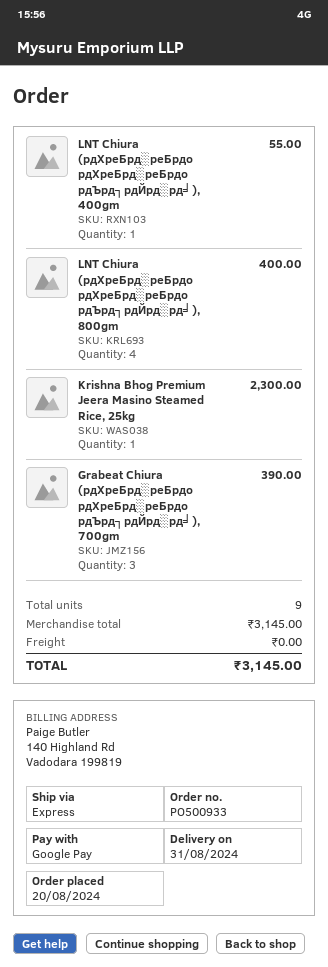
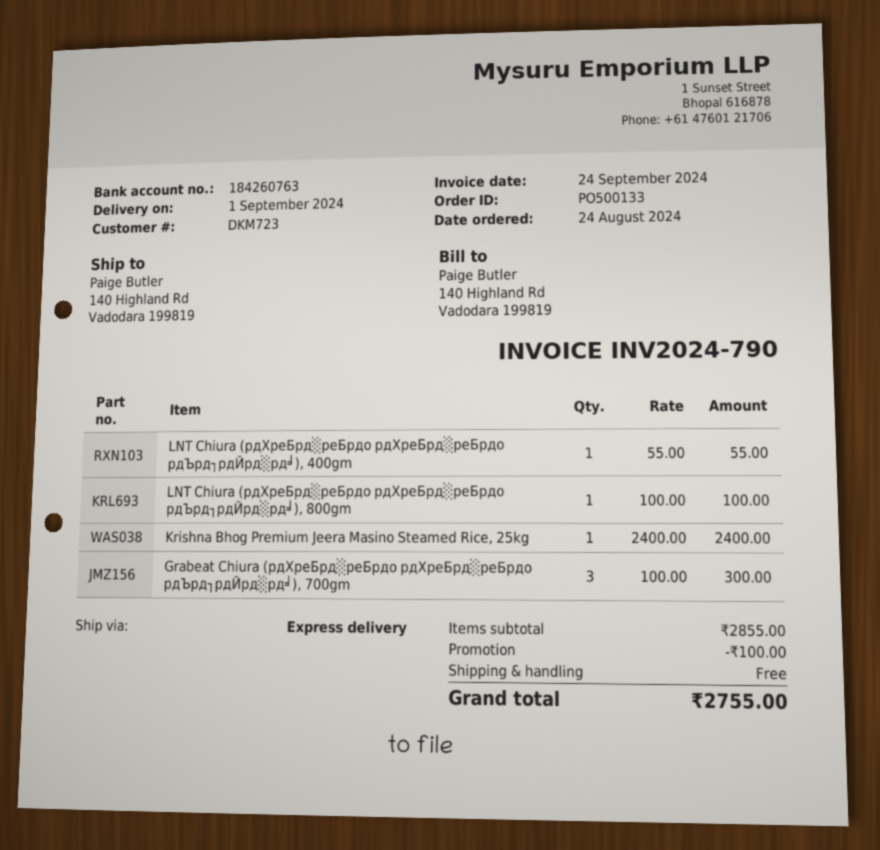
order number: PO500933 -> PO500133
order date: 2024-08-20 -> 2024-08-24
delivery date: 2024-08-31 -> 2024-09-01
LNT Chiura (рдХреБрд░реБрдо рдХреБрд░реБрдо рдЪрд┐рдЙрд░рд╛), 800gm: 4 for 400.00 -> 1 for 100.00
Krishna Bhog Premium Jeera Masino Steamed Rice, 25kg: 1 for 2300.00 -> 1 for 2400.00
Grabeat Chiura (рдХреБрд░реБрдо рдХреБрд░реБрдо рдЪрд┐рдЙрд░рд╛), 700gm: 3 for 390.00 -> 3 for 300.00
subtotal: 3145.00 -> 2855.00
discount: none -> 100.00
total: 3145.00 -> 2755.00

